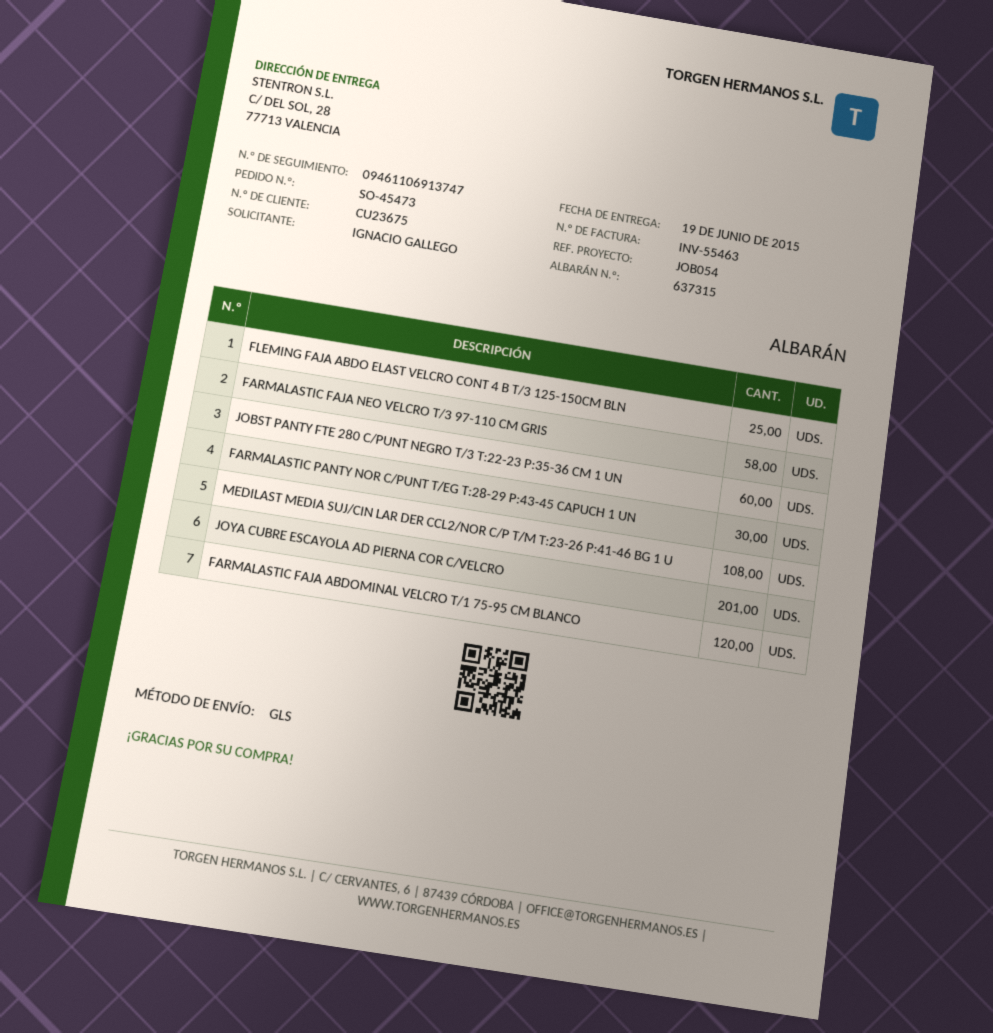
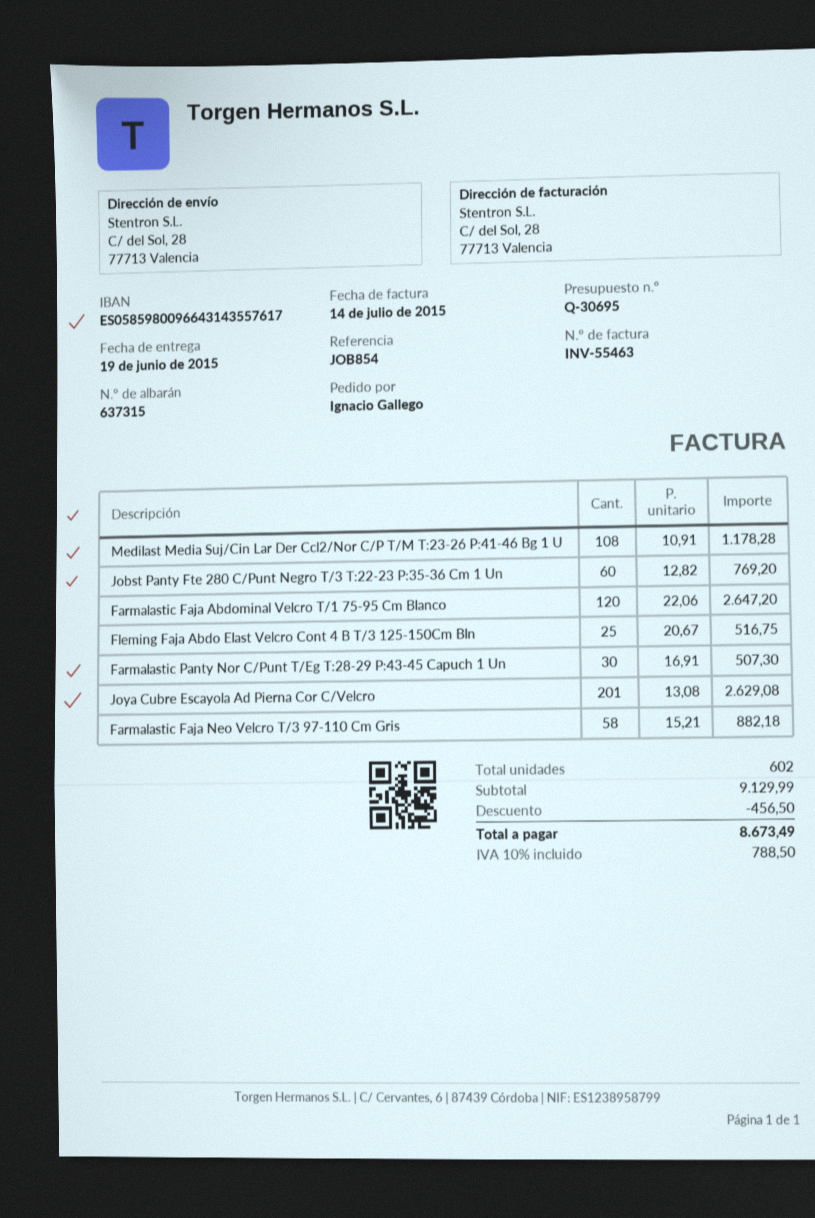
reference: JOB054 -> JOB854

